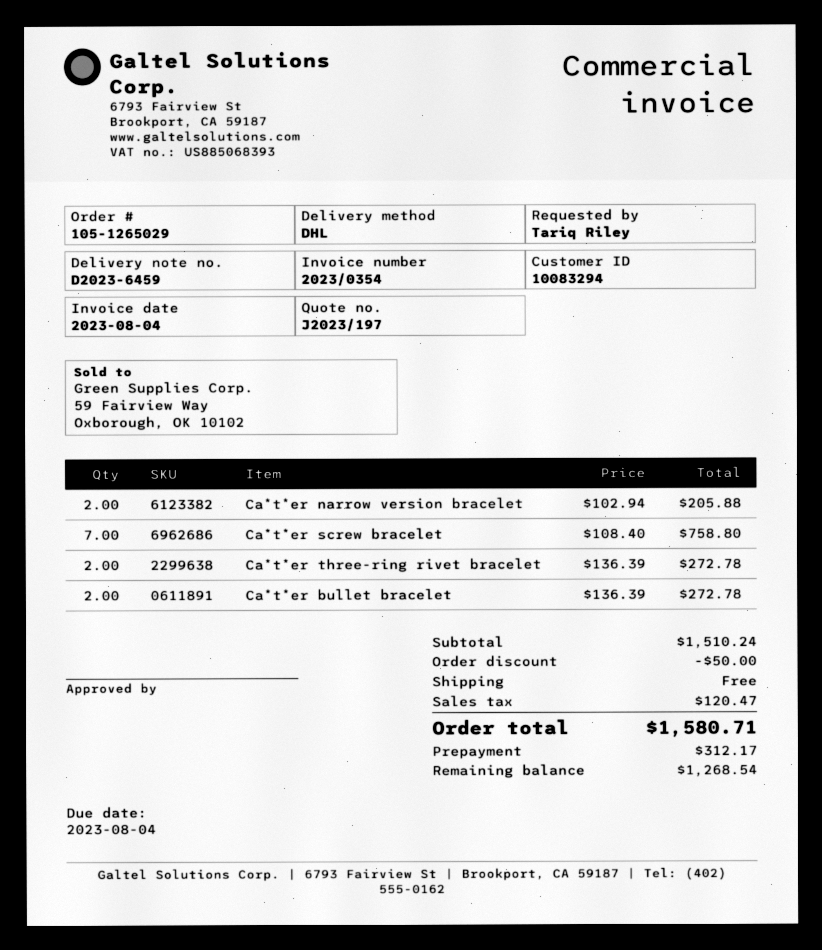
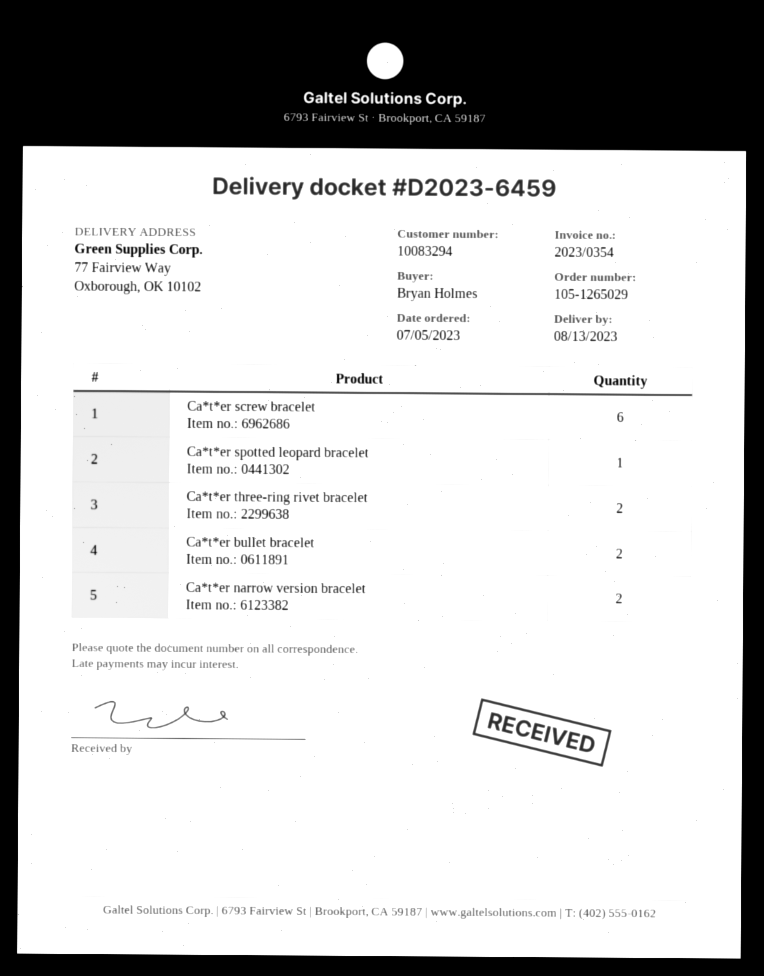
ordered by: Tariq Riley -> Bryan Holmes
Ca*t*er screw bracelet: 7 -> 6
Ca*t*er spotted leopard bracelet: none -> 1

